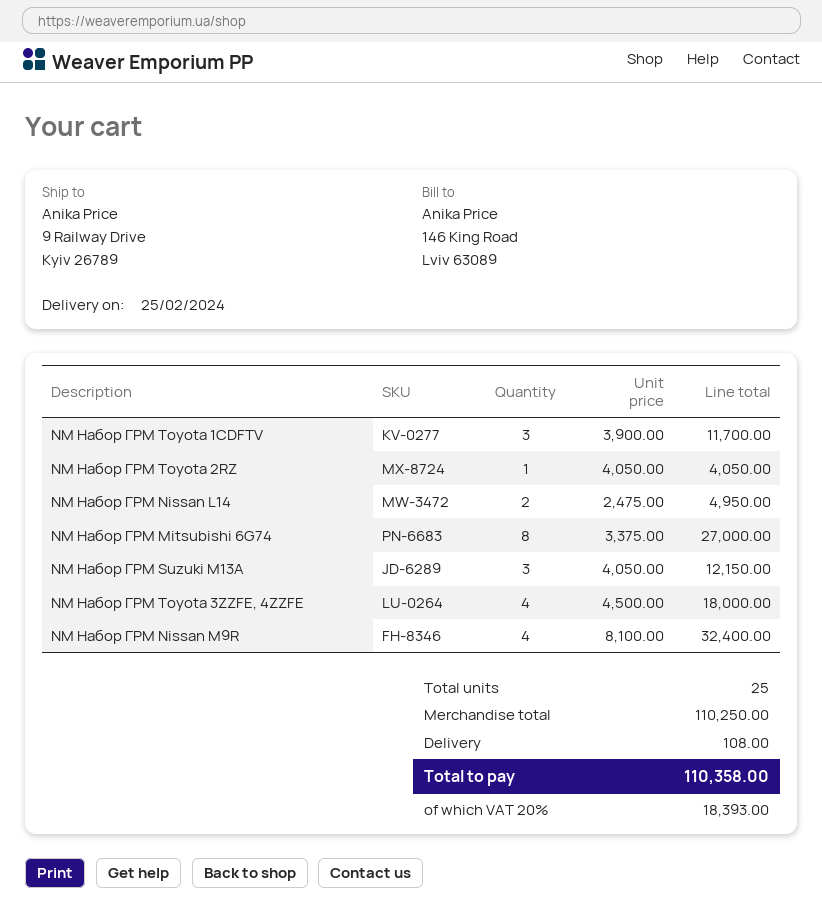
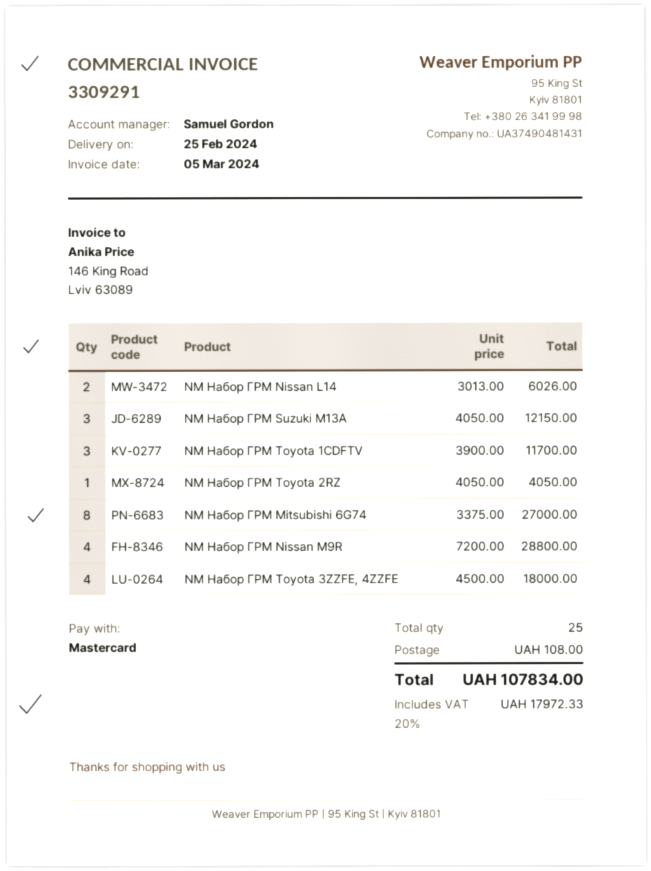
NM Набор ГРМ Nissan L14: 2 x 2475.00 = 4950.00 -> 2 x 3013.00 = 6026.00
NM Набор ГРМ Nissan M9R: 4 x 8100.00 = 32400.00 -> 4 x 7200.00 = 28800.00
tax: 20% = 18393.00 -> 20% = 17972.33
total: 110358.00 -> 107834.00

